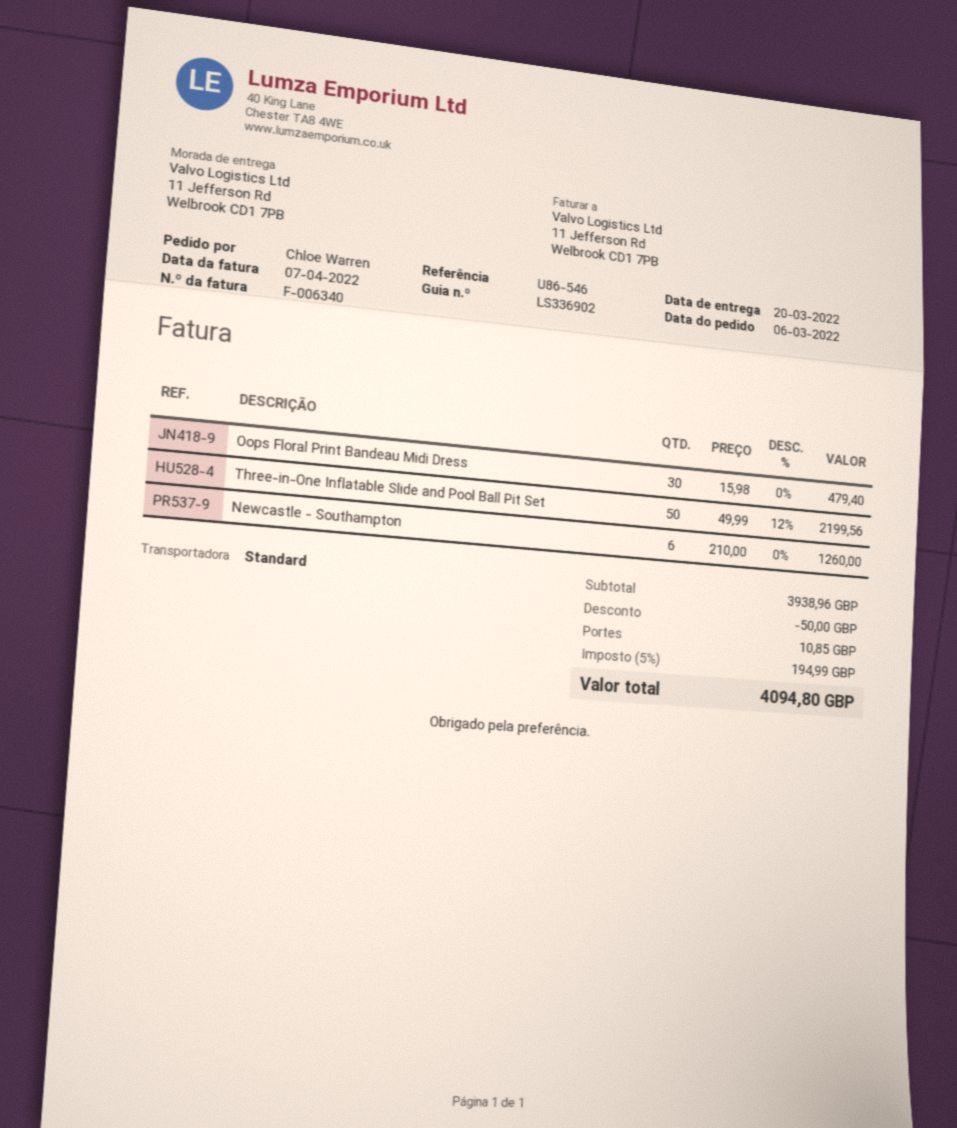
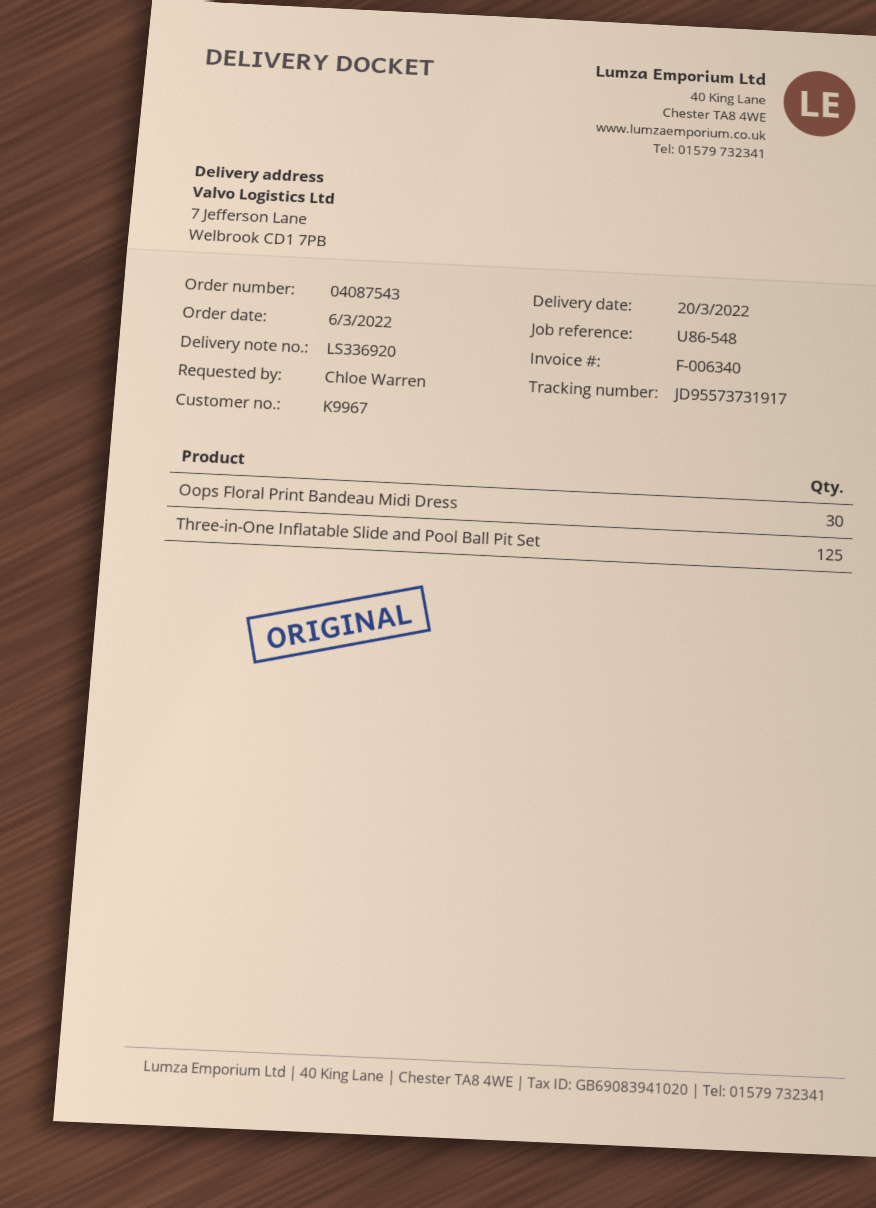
delivery note number: LS336902 -> LS336920
reference: U86-546 -> U86-548
ship to: 11 Jefferson Rd, Welbrook CD1 7PB -> 7 Jefferson Lane, Welbrook CD1 7PB
Three-in-One Inflatable Slide and Pool Ball Pit Set: 50 -> 125
Newcastle - Southampton: 6 -> none

